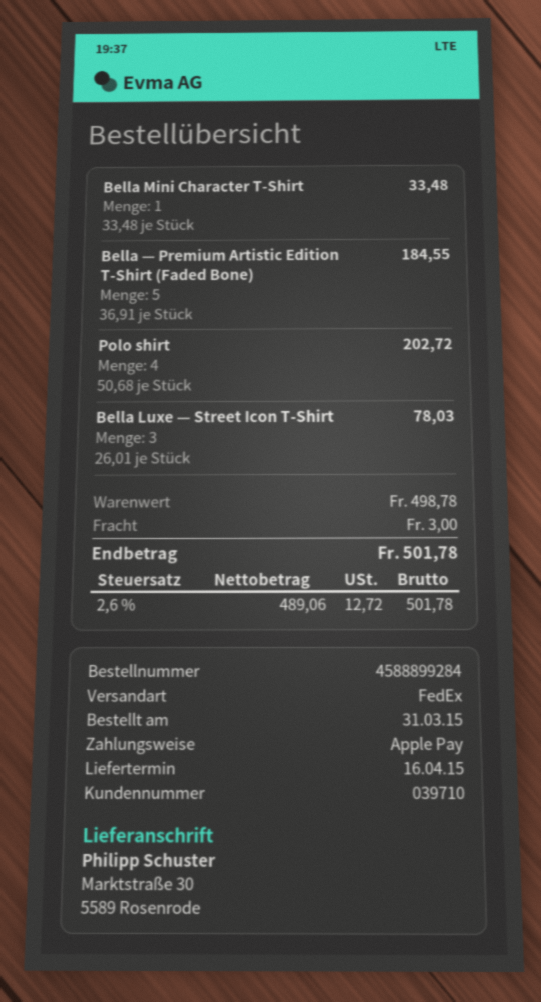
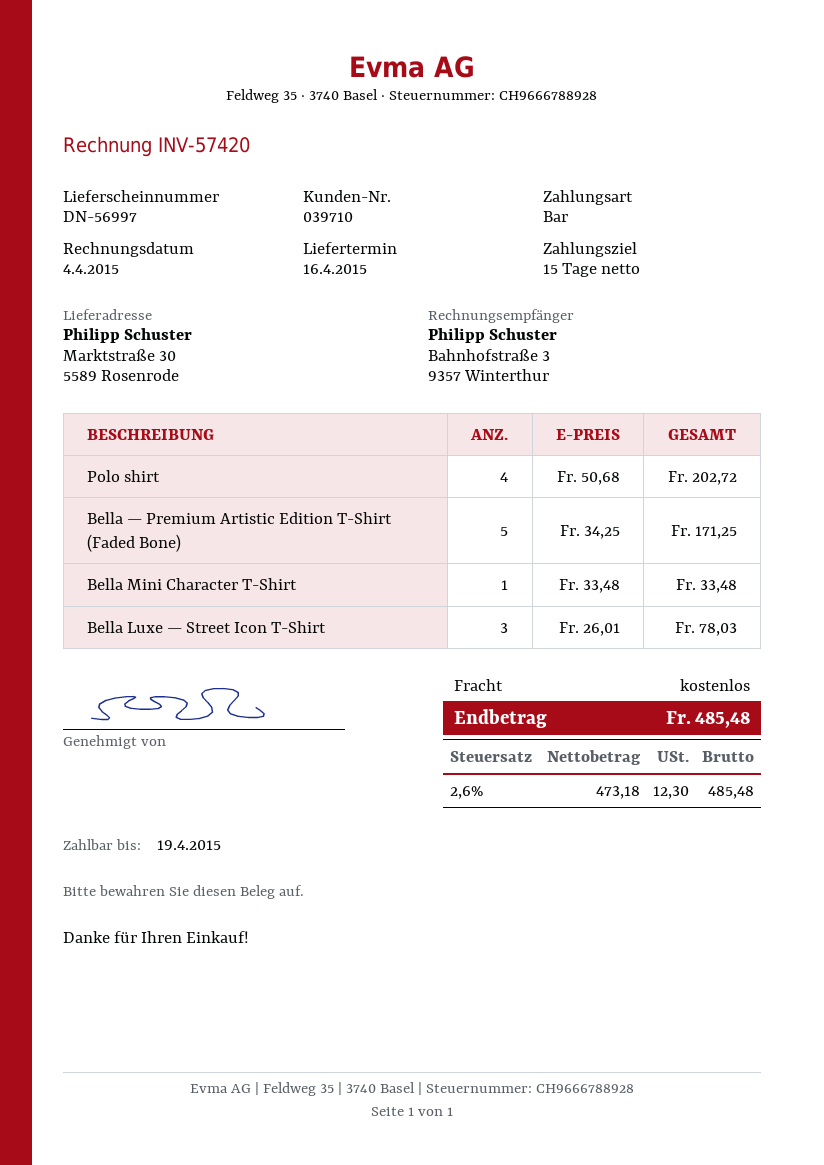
payment method: Apple Pay -> cash
Bella — Premium Artistic Edition T-Shirt (Faded Bone): 5 x 36.91 = 184.55 -> 5 x 34.25 = 171.25
shipping: 3.00 -> 0.00
net: 489.06 -> 473.18
tax: 2.6% = 12.72 -> 2.6% = 12.30
total: 501.78 -> 485.48

